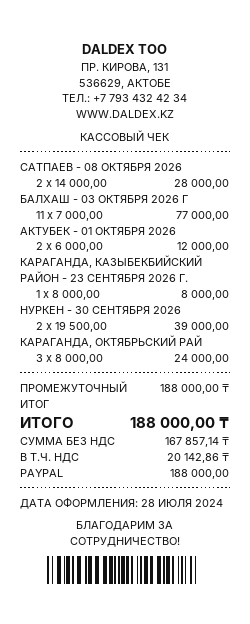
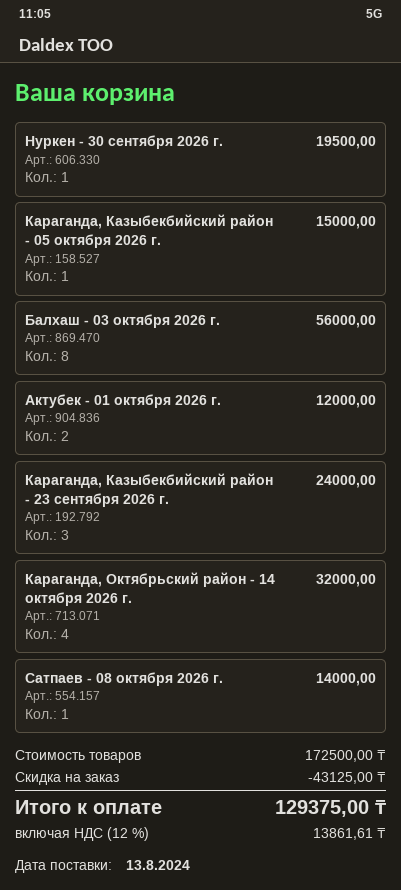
САТПАЕВ - 08 ОКТЯБРЯ 2026: 2 for 28000.00 -> 1 for 14000.00
БАЛХАШ - 03 ОКТЯБРЯ 2026 Г: 11 for 77000.00 -> 8 for 56000.00
КАРАГАНДА, КАЗЫБЕКБИЙСКИЙ РАЙОН - 23 СЕНТЯБРЯ 2026 Г.: 1 for 8000.00 -> 3 for 24000.00
НУРКЕН - 30 СЕНТЯБРЯ 2026: 2 for 39000.00 -> 1 for 19500.00
КАРАГАНДА, ОКТЯБРЬСКИЙ РАЙ: 3 for 24000.00 -> 4 for 32000.00
Караганда, Казыбекбийский район - 05 октября 2026 г.: none -> 1 for 15000.00
subtotal: 188000.00 -> 172500.00
discount: none -> 43125.00
tax: 20142.86 -> 13861.61
total: 188000.00 -> 129375.00

